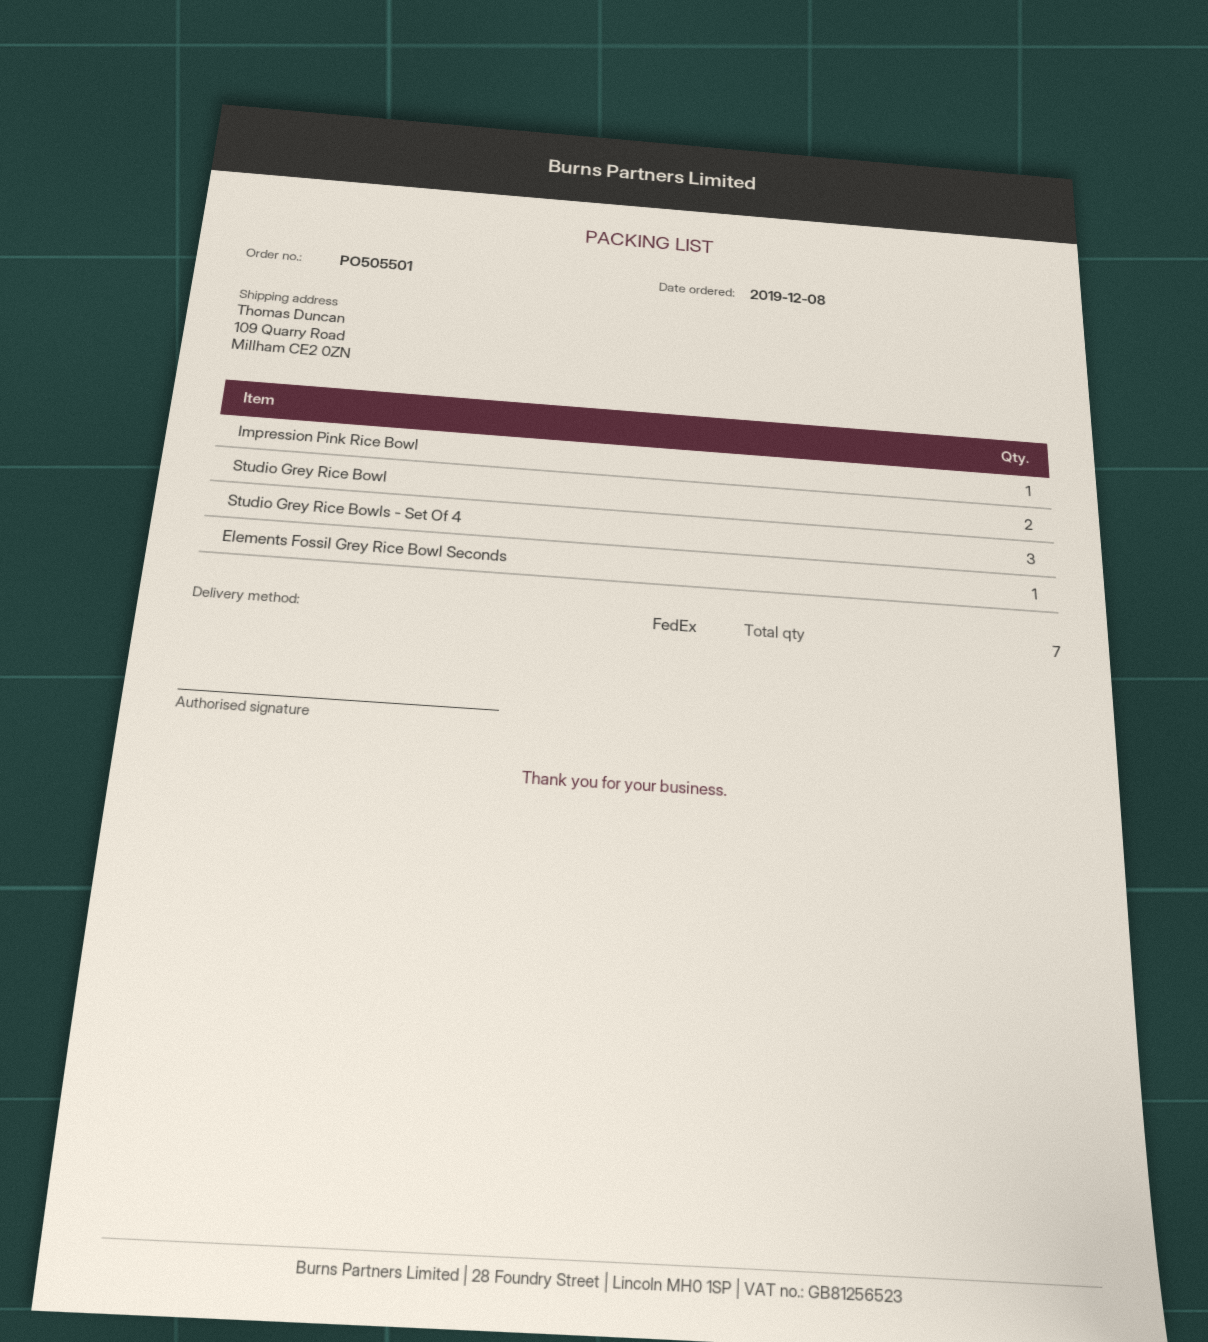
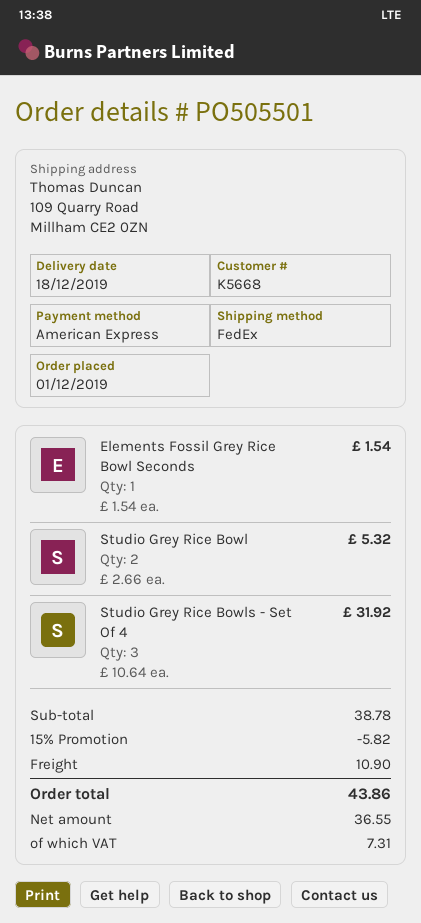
order date: 2019-12-08 -> 2019-12-01
Impression Pink Rice Bowl: 1 -> none

